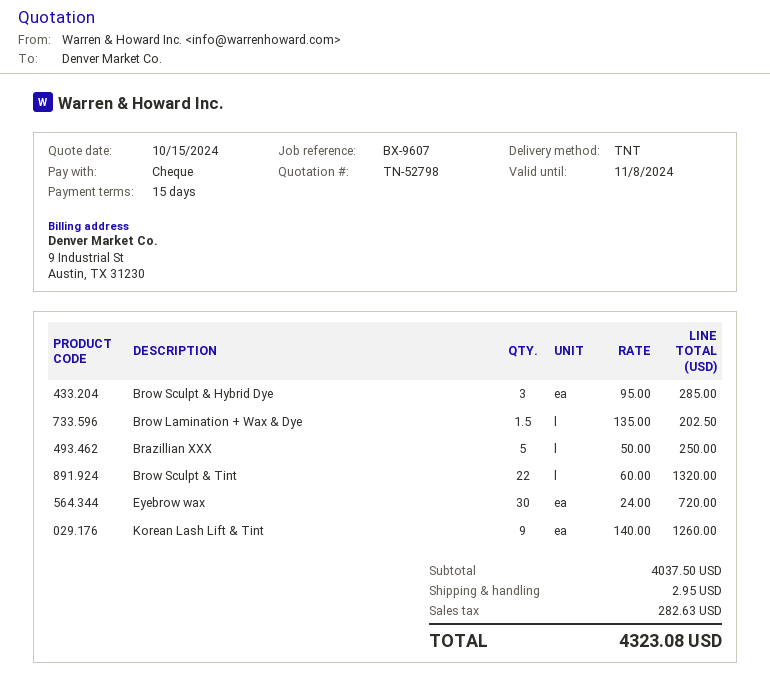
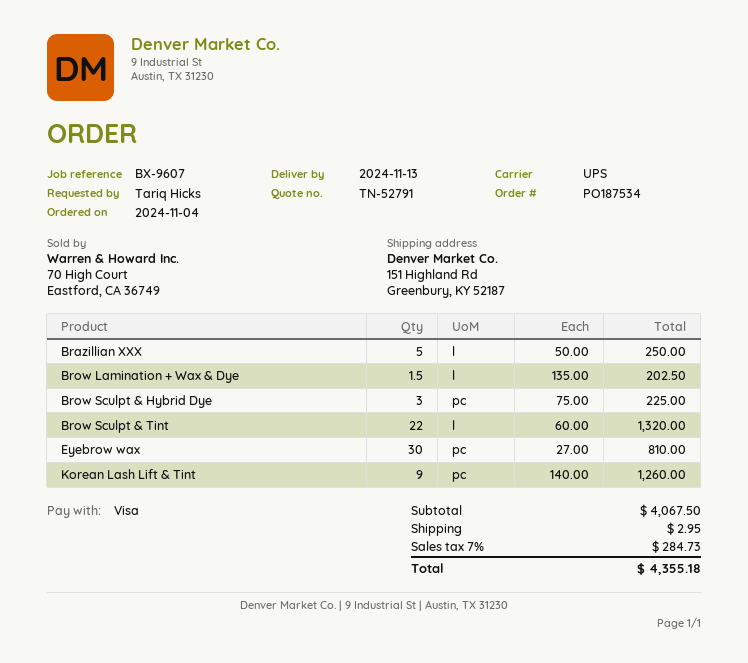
quote number: TN-52798 -> TN-52791
payment method: cheque -> Visa
shipping method: TNT -> UPS
Brow Sculpt & Hybrid Dye: 3 x 95.00 = 285.00 -> 3 x 75.00 = 225.00
Eyebrow wax: 30 x 24.00 = 720.00 -> 30 x 27.00 = 810.00
subtotal: 4037.50 -> 4067.50
tax: 282.63 -> 284.73
total: 4323.08 -> 4355.18

